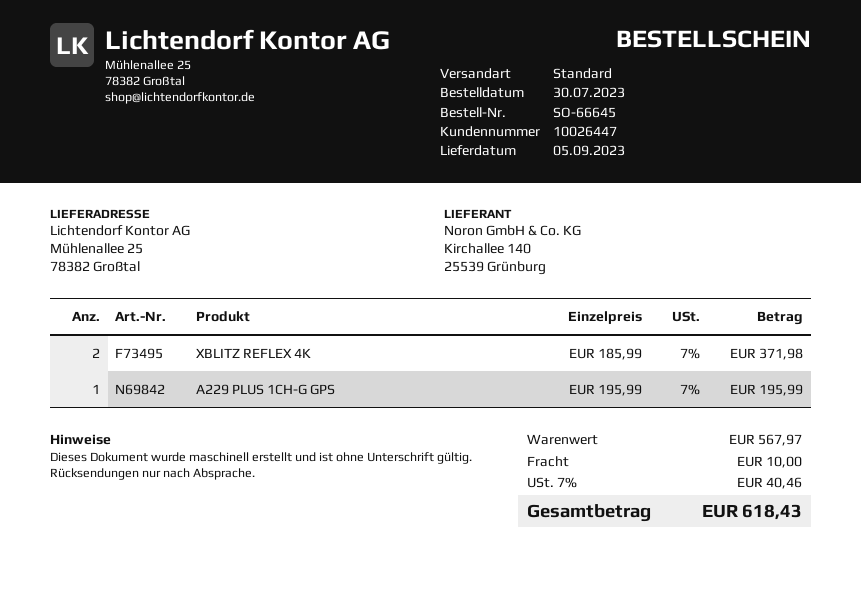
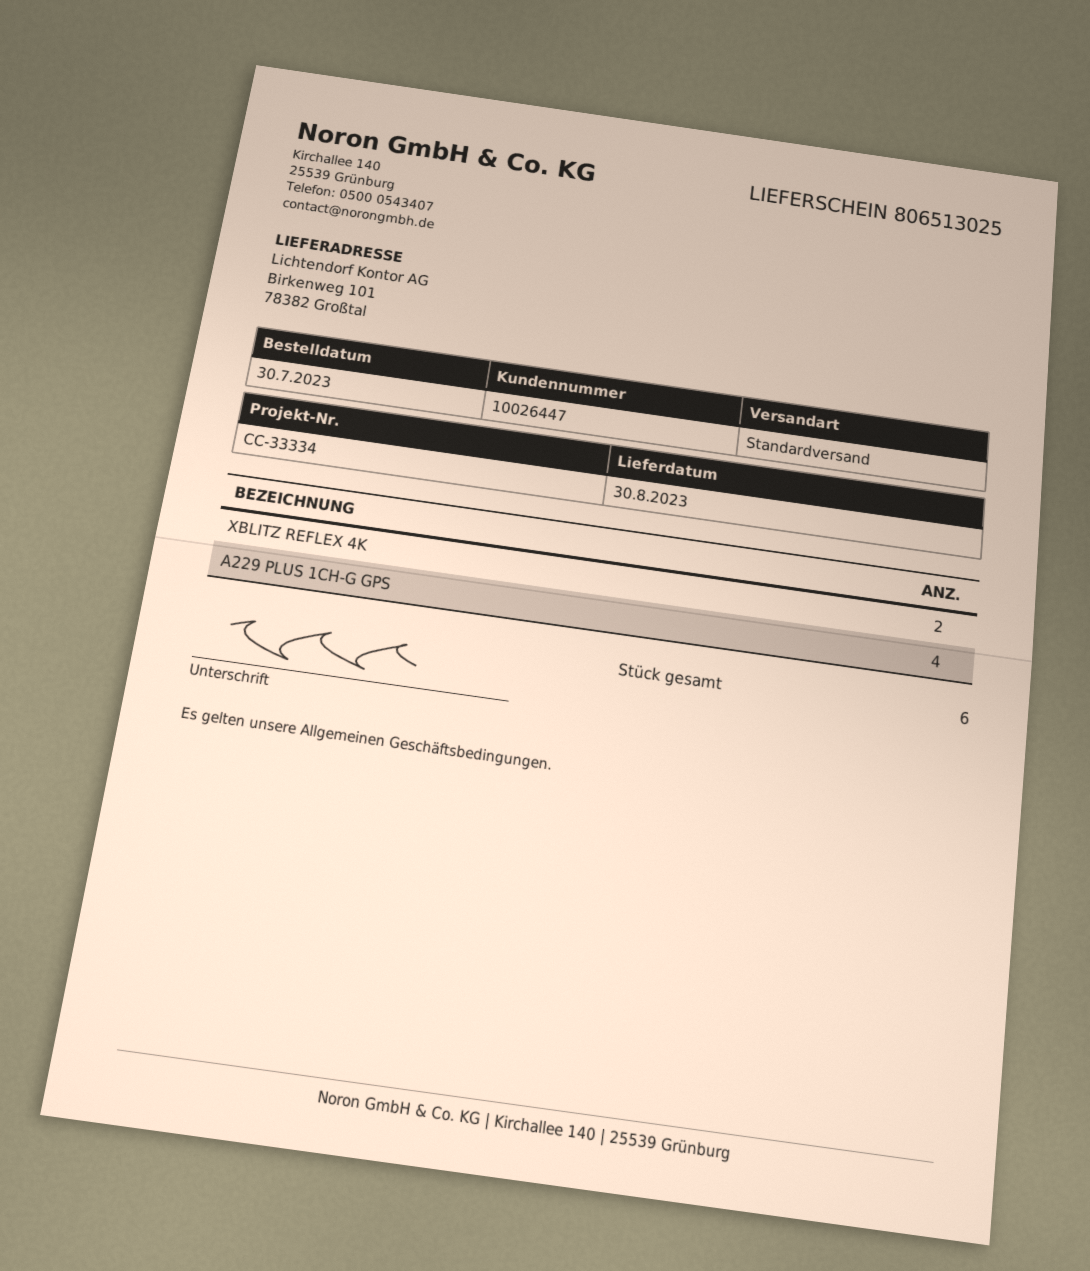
delivery date: 2023-09-05 -> 2023-08-30
ship to: Mühlenallee 25, 78382 Großtal -> Birkenweg 101, 78382 Großtal
A229 PLUS 1CH-G GPS: 1 -> 4

